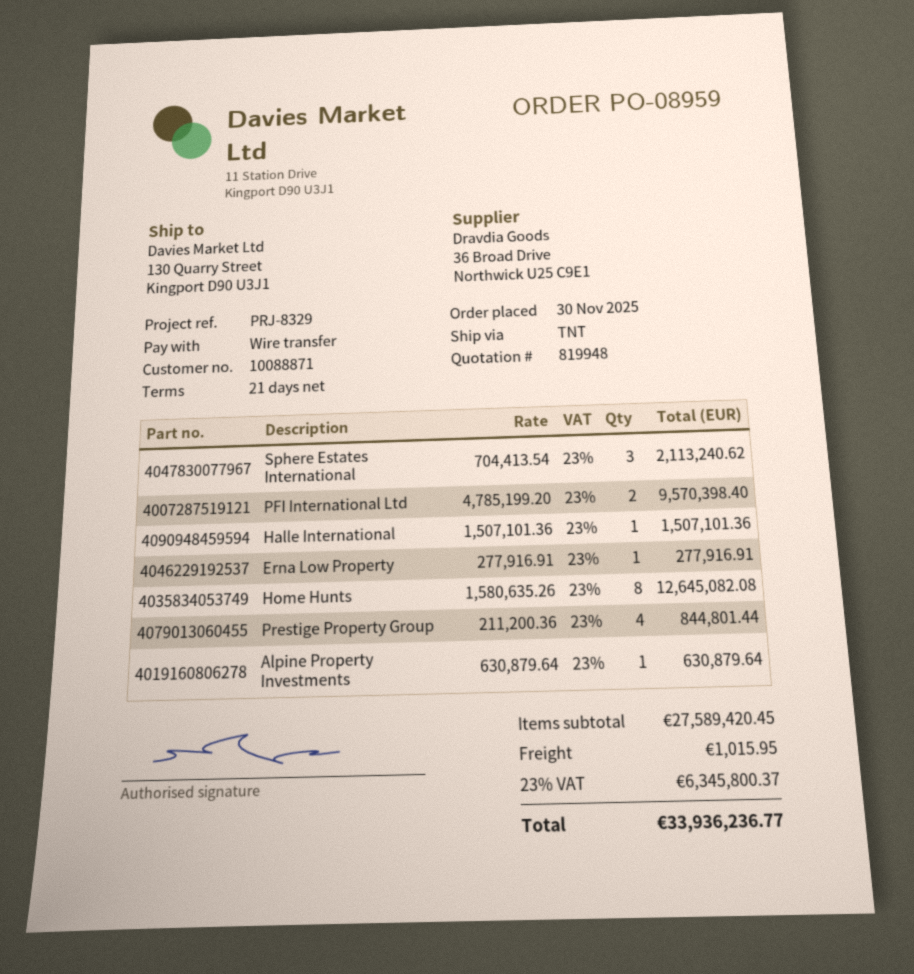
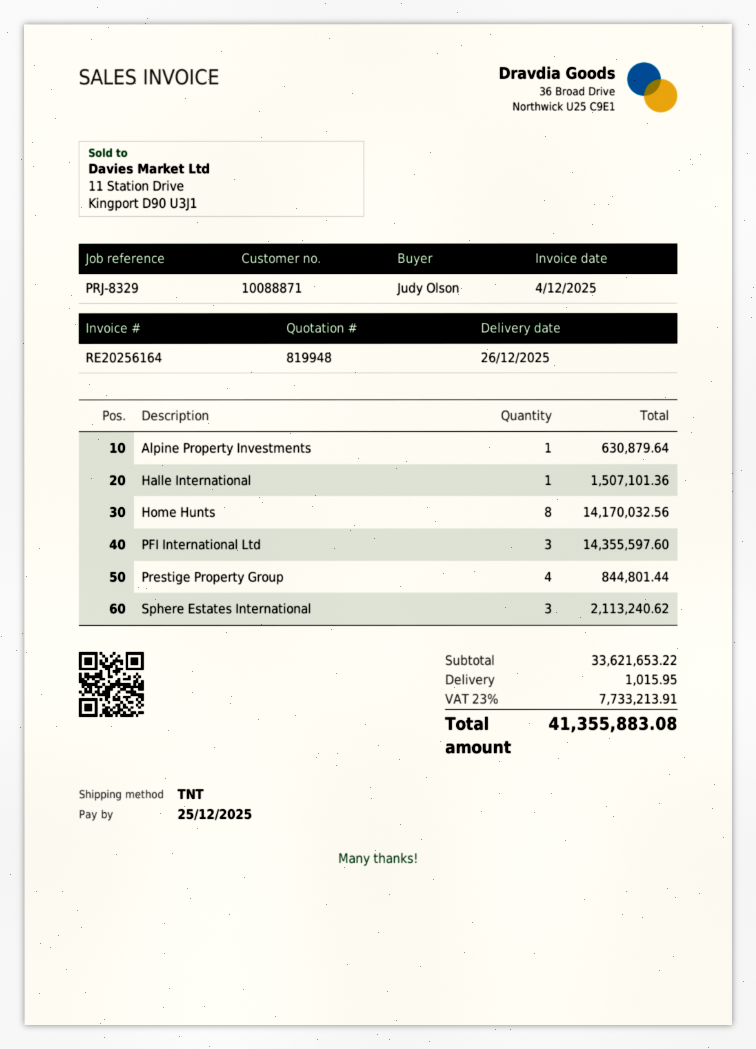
PFI International Ltd: 2 for 9570398.40 -> 3 for 14355597.60
Erna Low Property: 1 for 277916.91 -> none
Home Hunts: 8 for 12645082.08 -> 8 for 14170032.56
subtotal: 27589420.45 -> 33621653.22
tax: 23% = 6345800.37 -> 23% = 7733213.91
total: 33936236.77 -> 41355883.08

